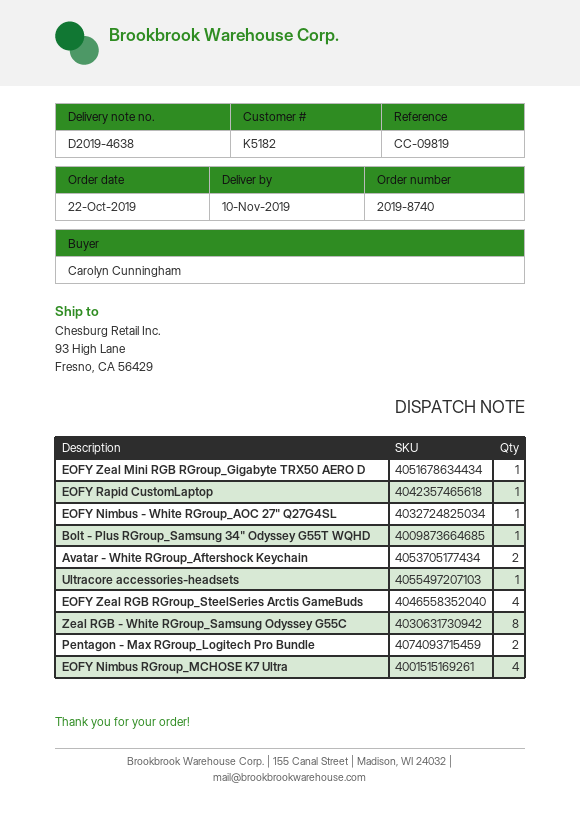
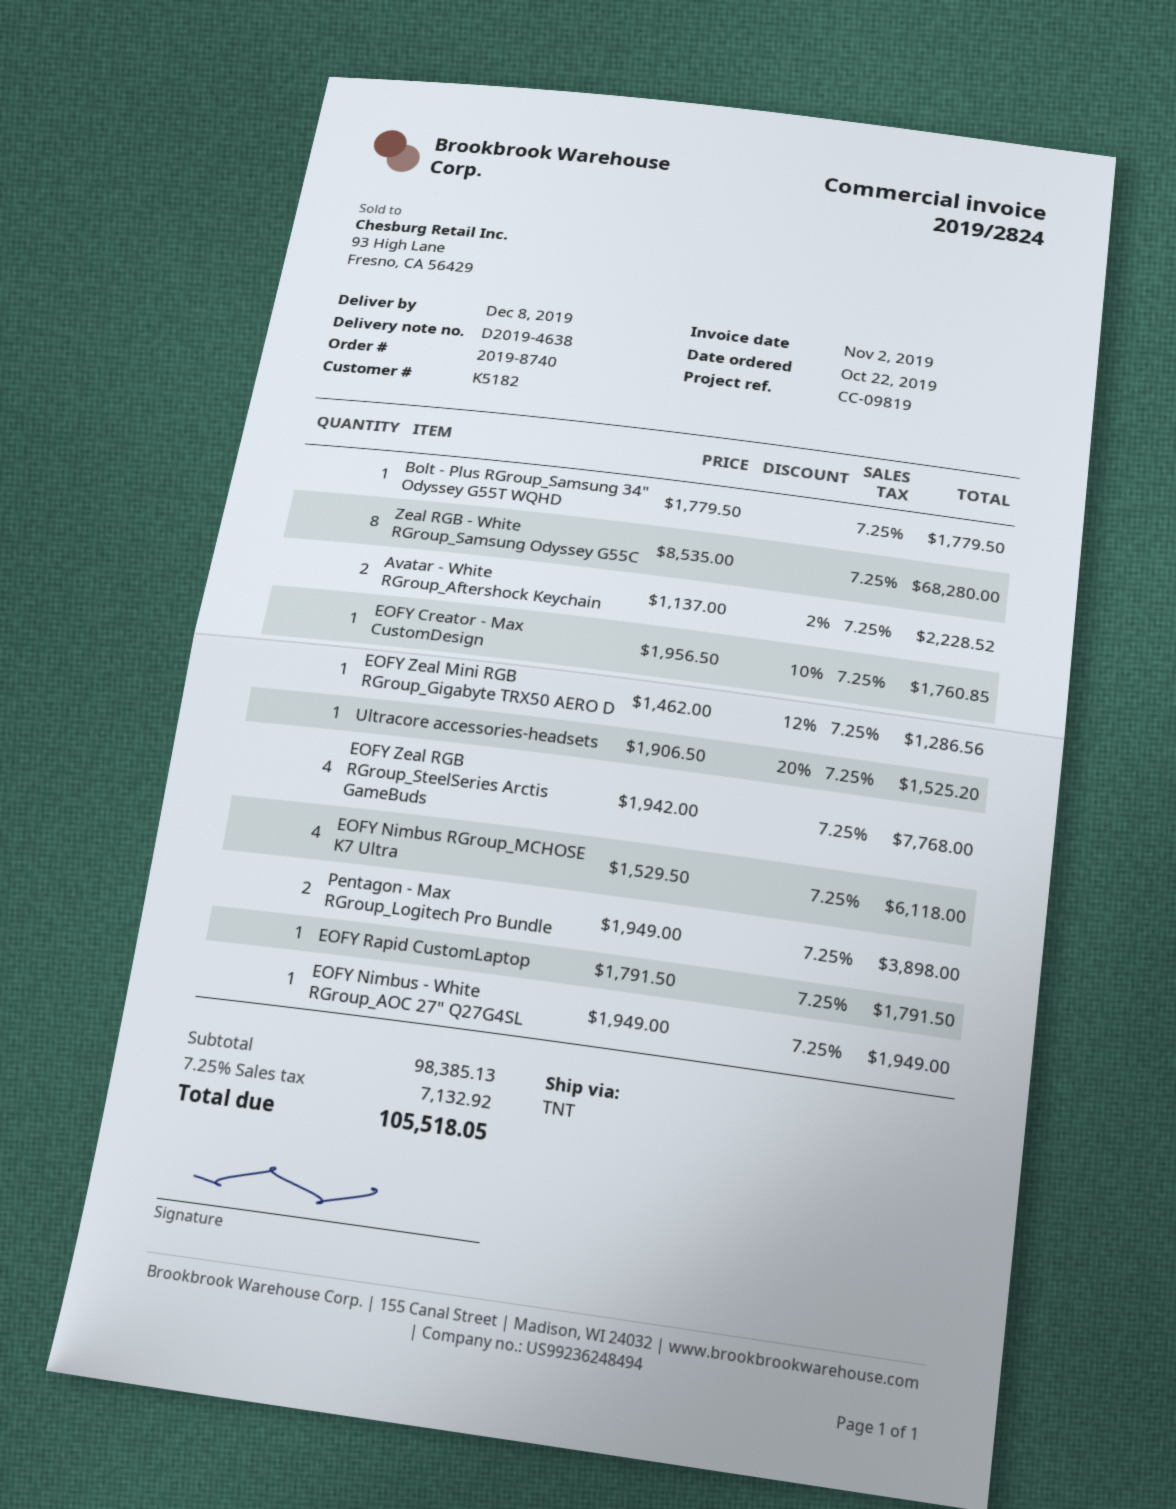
delivery date: 2019-11-10 -> 2019-12-08
EOFY Creator - Max CustomDesign: none -> 1

